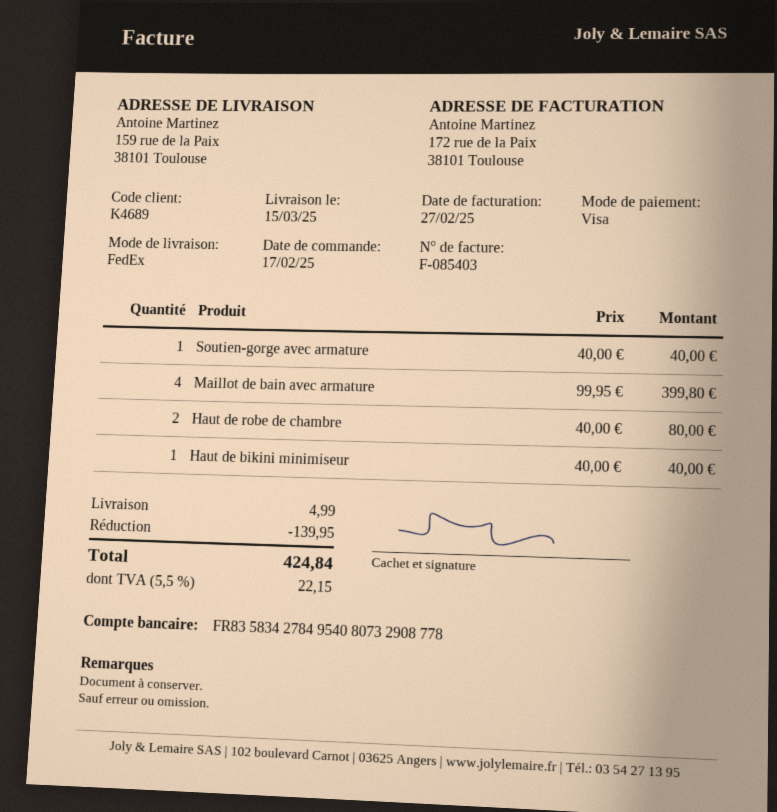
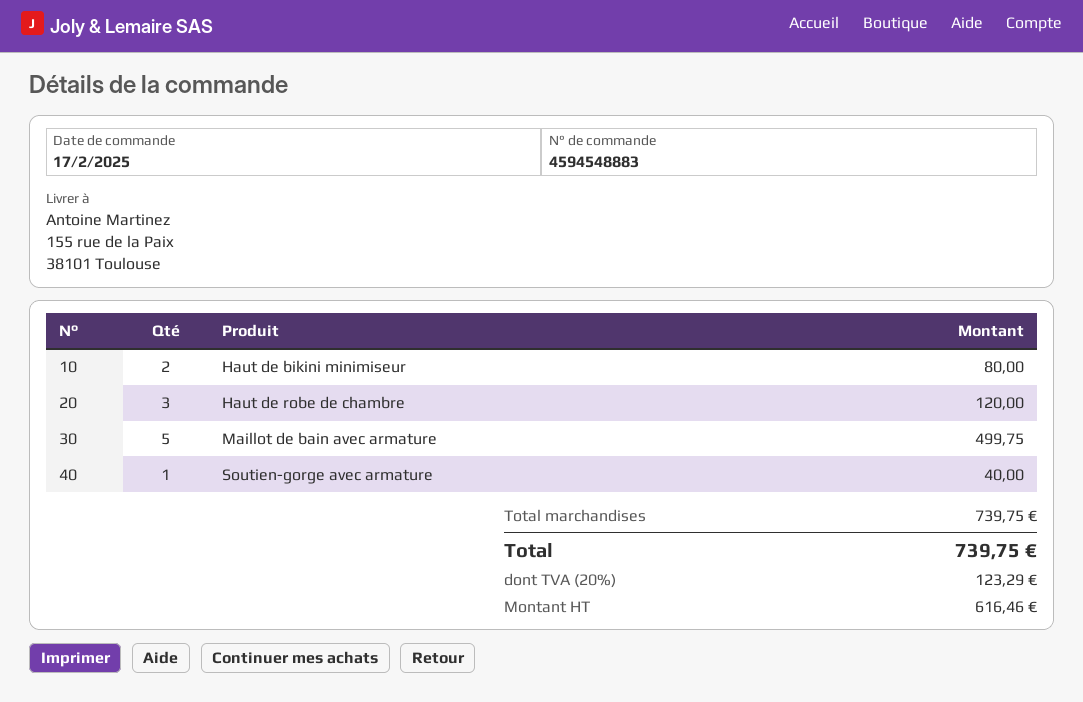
ship to: 159 rue de la Paix, 38101 Toulouse -> 155 rue de la Paix, 38101 Toulouse
Maillot de bain avec armature: 4 for 399.80 -> 5 for 499.75
Haut de robe de chambre: 2 for 80.00 -> 3 for 120.00
Haut de bikini minimiseur: 1 for 40.00 -> 2 for 80.00
discount: 139.95 -> none
shipping: 4.99 -> none
tax: 5.5% = 22.15 -> 20% = 123.29
total: 424.84 -> 739.75

